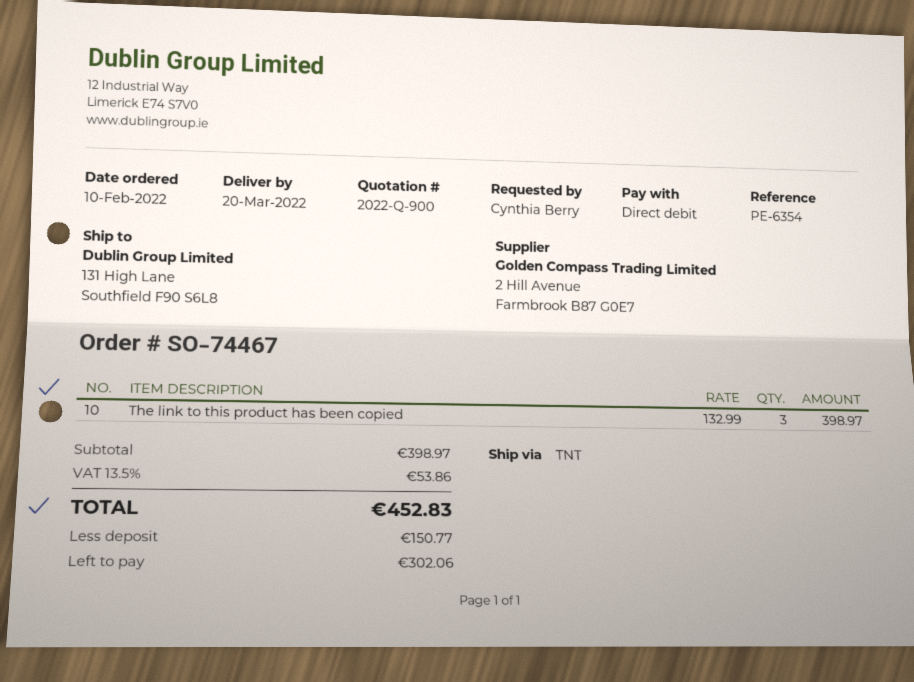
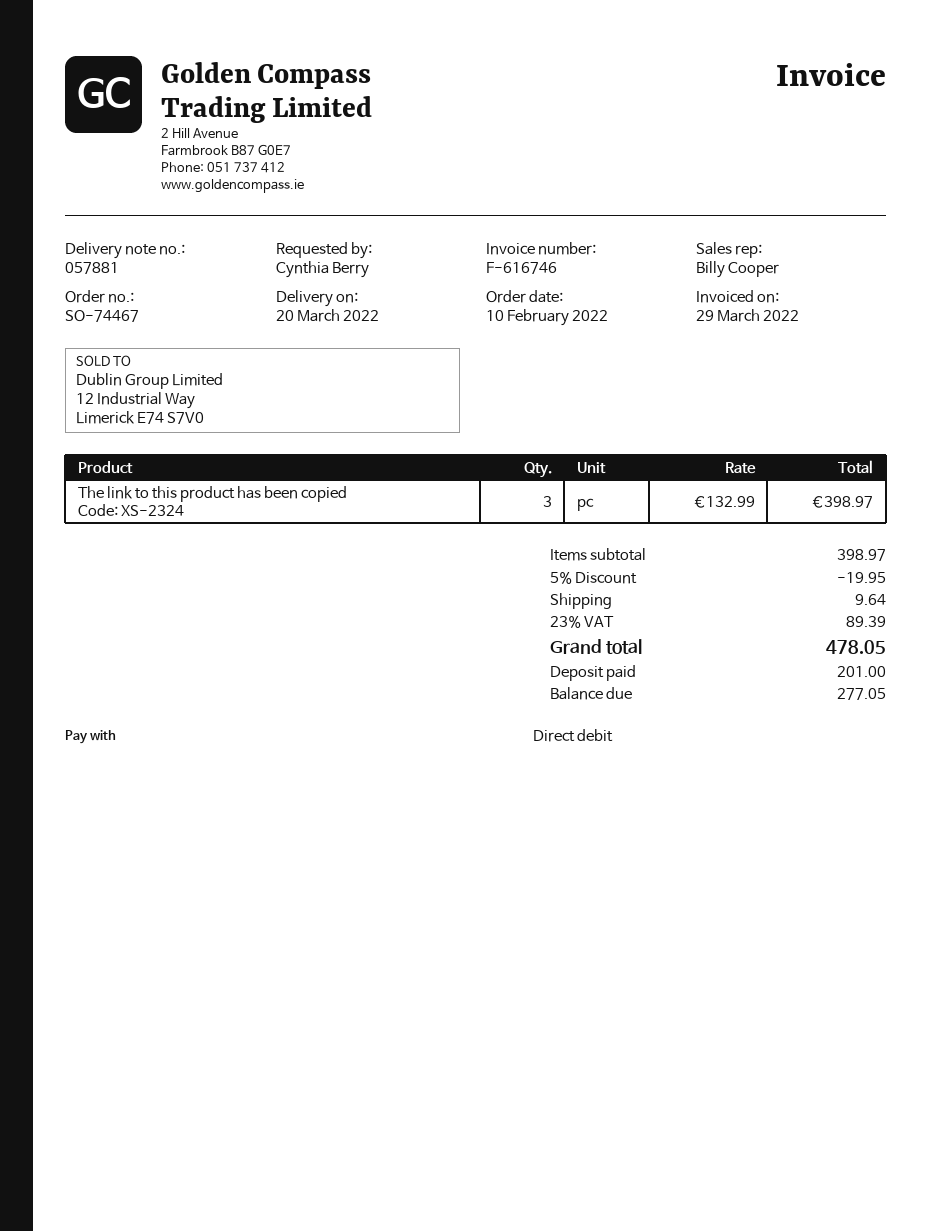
discount: none -> 5% = 19.95
shipping: none -> 9.64
tax: 13.5% = 53.86 -> 23% = 89.39
total: 452.83 -> 478.05
deposit: 150.77 -> 201.00
balance: 302.06 -> 277.05

